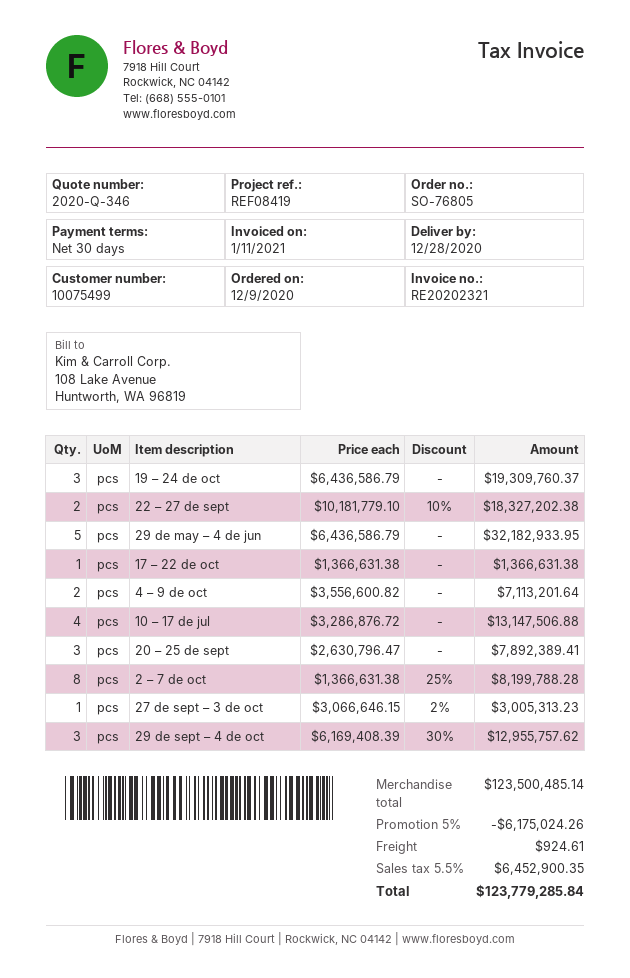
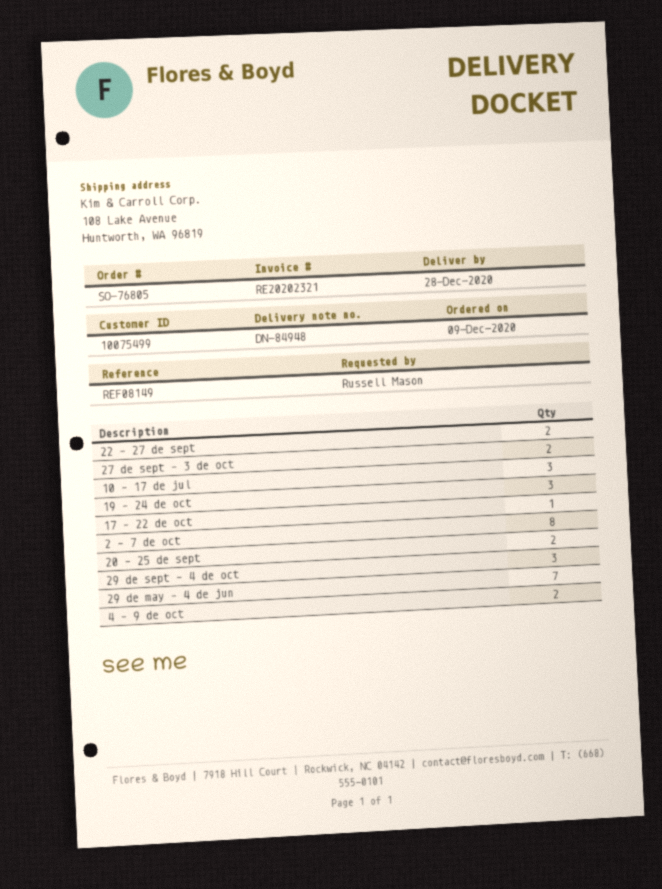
reference: REF08419 -> REF08149
29 de may – 4 de jun: 5 -> 7
10 – 17 de jul: 4 -> 3
20 – 25 de sept: 3 -> 2
27 de sept – 3 de oct: 1 -> 2

